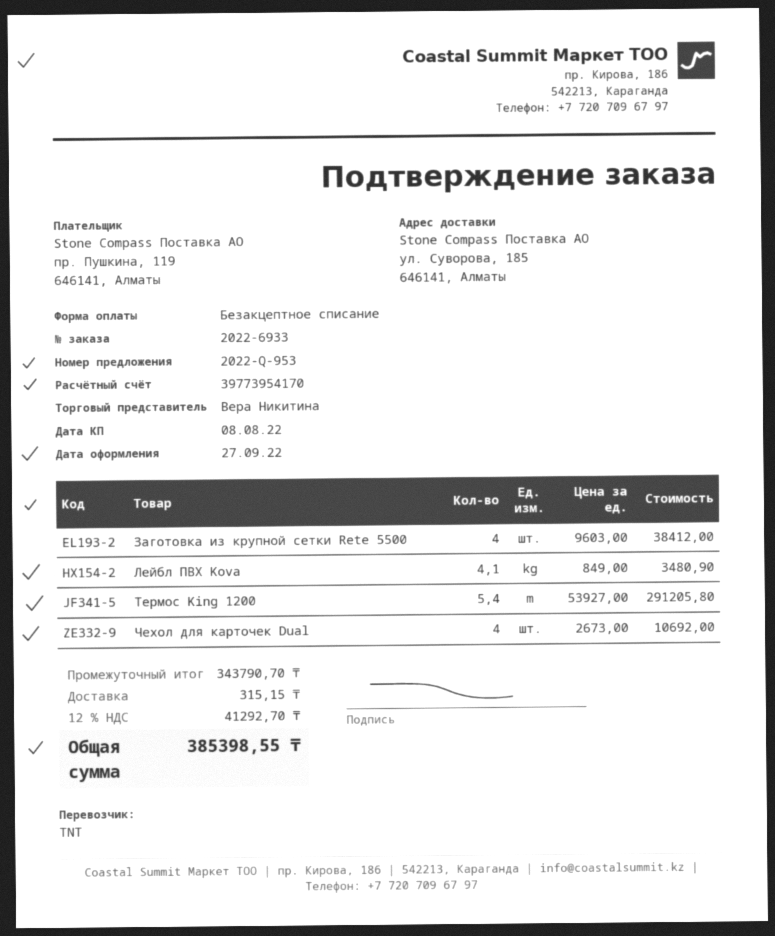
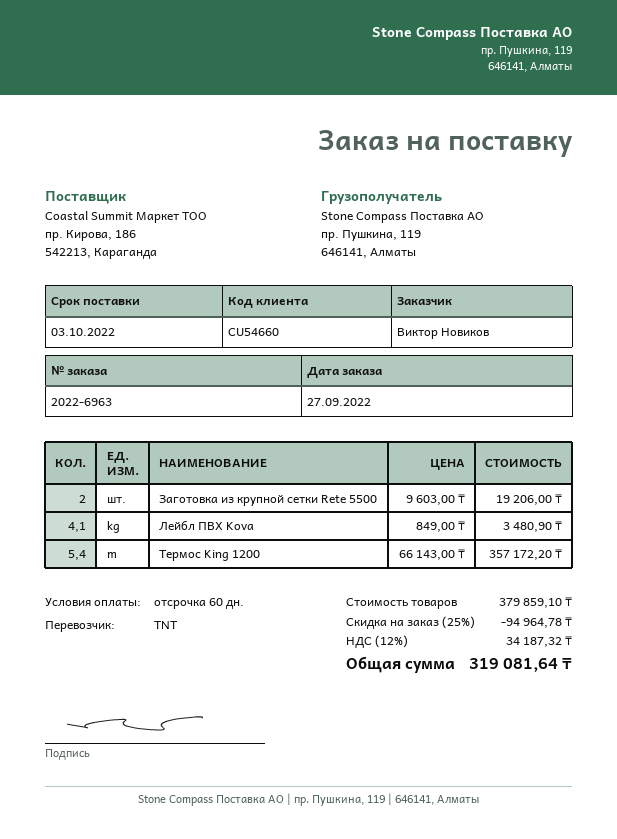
order number: 2022-6933 -> 2022-6963
ship to: ул. Суворова, 185, 646141, Алматы -> пр. Пушкина, 119, 646141, Алматы
Заготовка из крупной сетки Rete 5500: 4 x 9603.00 = 38412.00 -> 2 x 9603.00 = 19206.00
Термос King 1200: 5.4 x 53927.00 = 291205.80 -> 5.4 x 66143.00 = 357172.20
Чехол для карточек Dual: 4 x 2673.00 = 10692.00 -> none
subtotal: 343790.70 -> 379859.10
discount: none -> 25% = 94964.78
shipping: 315.15 -> none
tax: 12% = 41292.70 -> 12% = 34187.32
total: 385398.55 -> 319081.64

